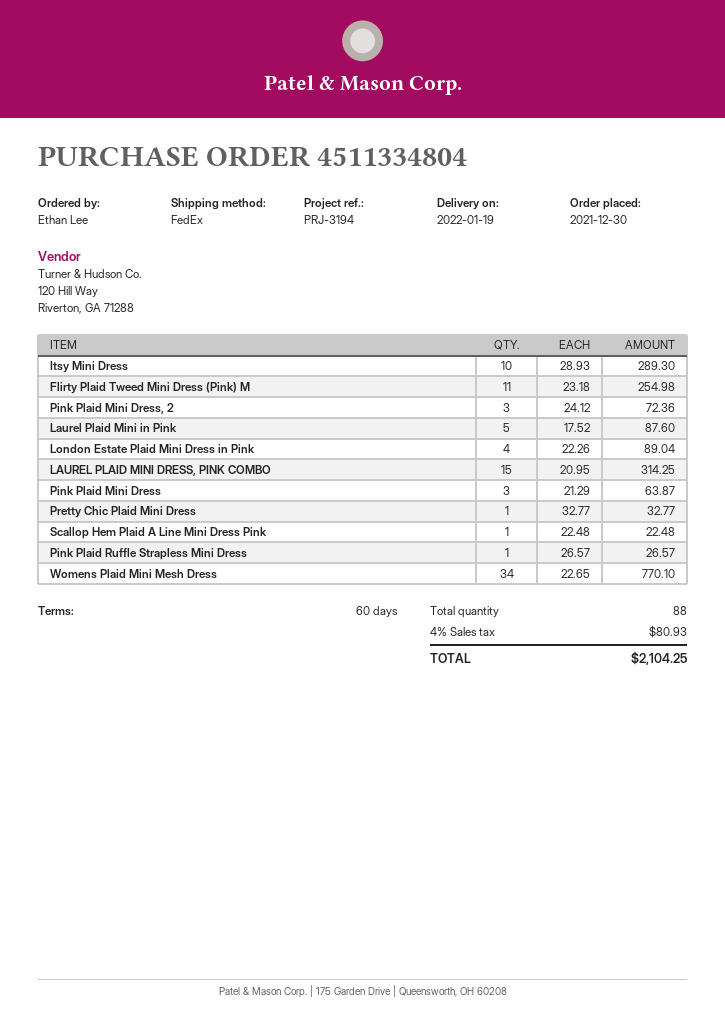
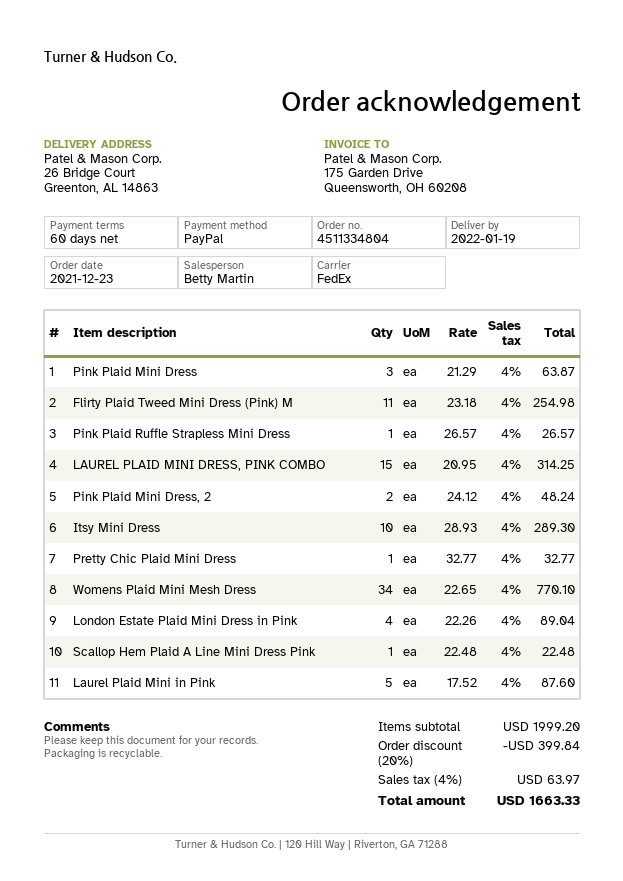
order date: 2021-12-30 -> 2021-12-23
Pink Plaid Mini Dress, 2: 3 x 24.12 = 72.36 -> 2 x 24.12 = 48.24
discount: none -> 20% = 399.84
tax: 4% = 80.93 -> 4% = 63.97
total: 2104.25 -> 1663.33

